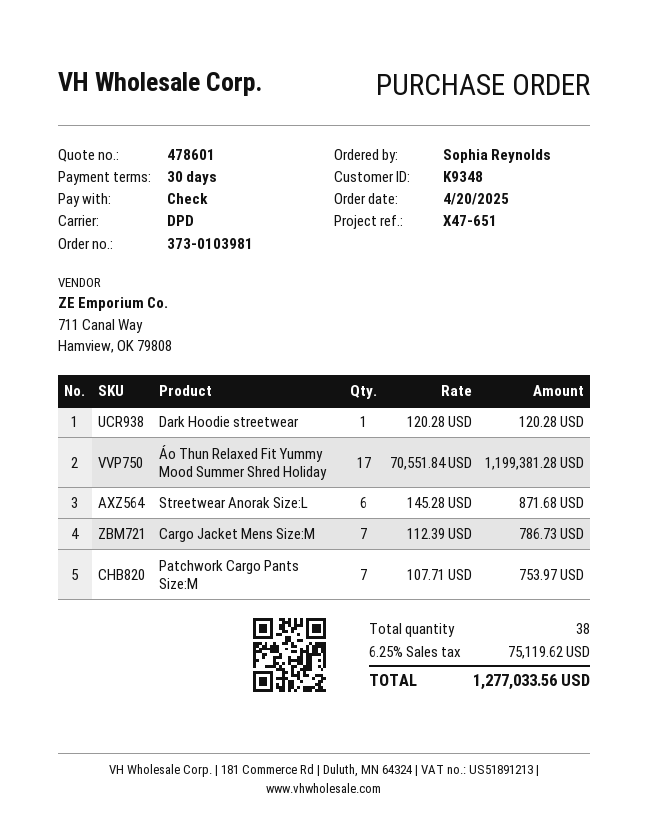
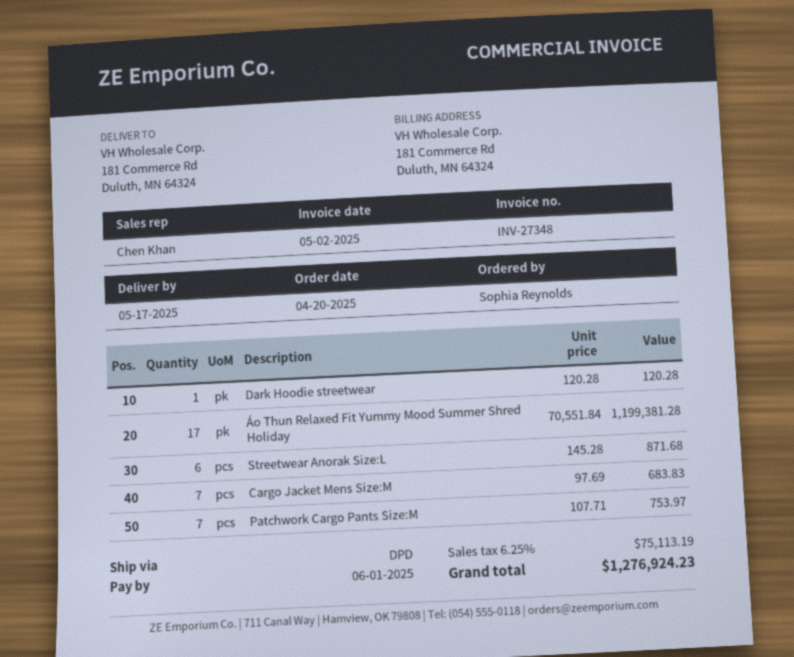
Cargo Jacket Mens Size:M: 7 x 112.39 = 786.73 -> 7 x 97.69 = 683.83
tax: 6.25% = 75119.62 -> 6.25% = 75113.19
total: 1277033.56 -> 1276924.23

